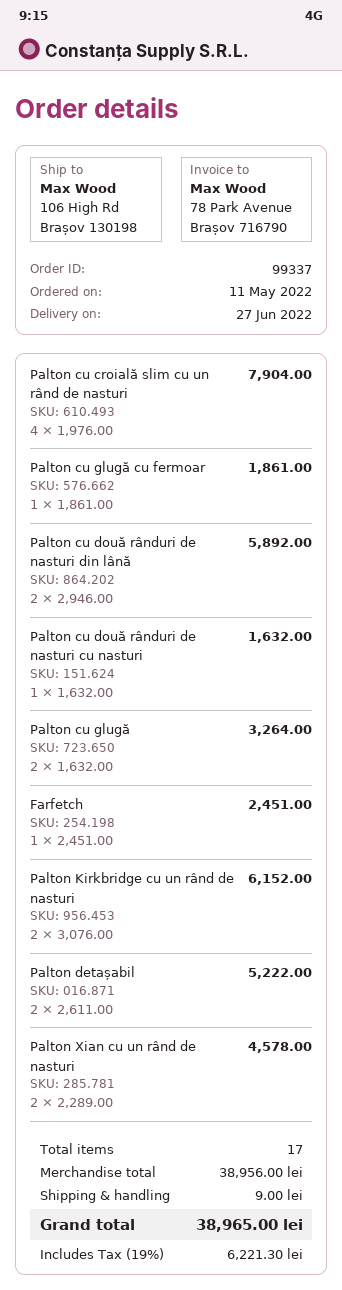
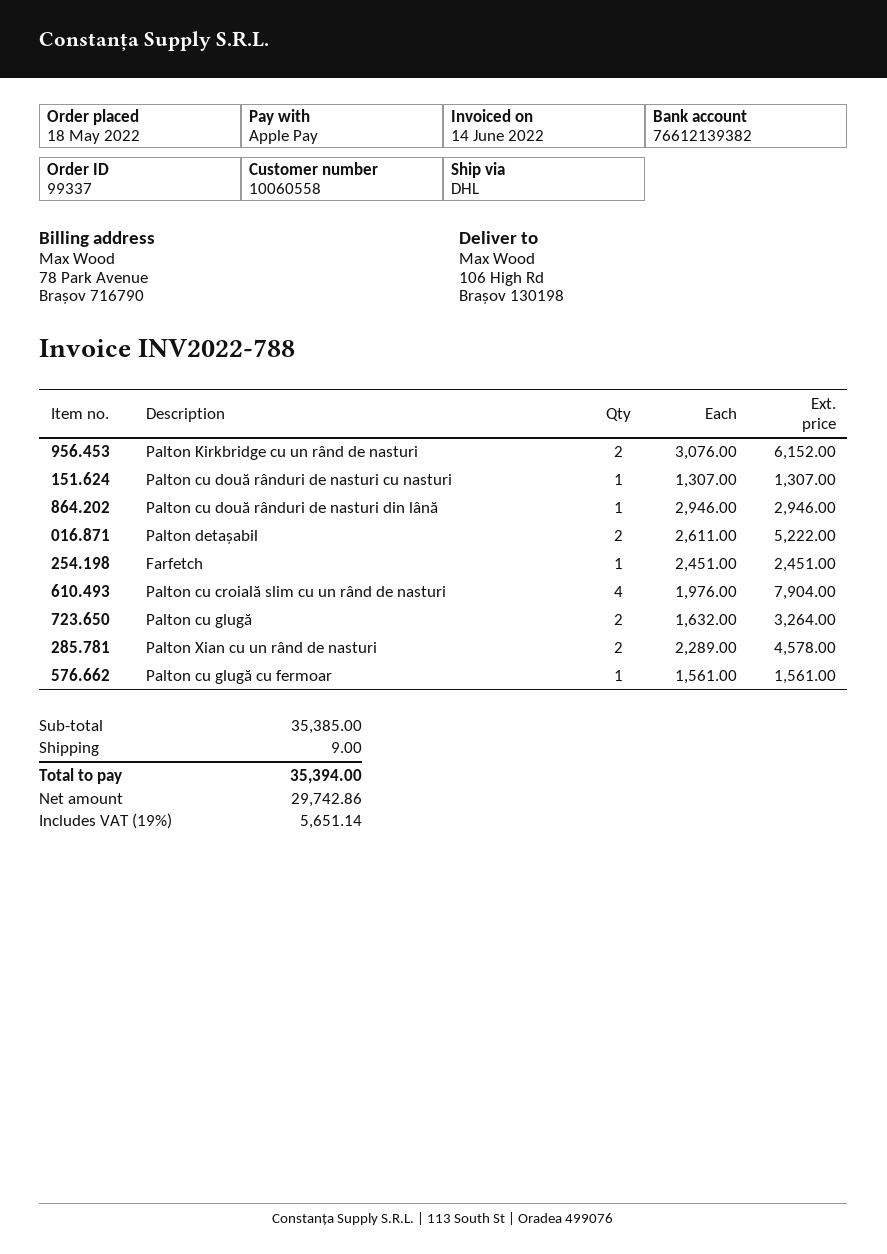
order date: 2022-05-11 -> 2022-05-18
Palton cu glugă cu fermoar: 1 x 1861.00 = 1861.00 -> 1 x 1561.00 = 1561.00
Palton cu două rânduri de nasturi din lână: 2 x 2946.00 = 5892.00 -> 1 x 2946.00 = 2946.00
Palton cu două rânduri de nasturi cu nasturi: 1 x 1632.00 = 1632.00 -> 1 x 1307.00 = 1307.00
subtotal: 38956.00 -> 35385.00
tax: 19% = 6221.30 -> 19% = 5651.14
total: 38965.00 -> 35394.00

